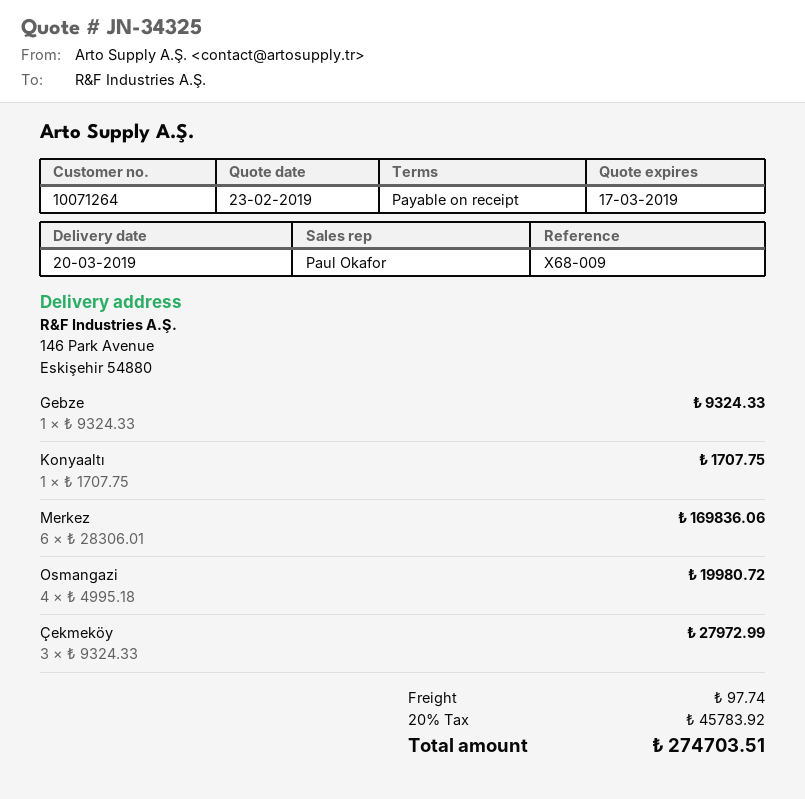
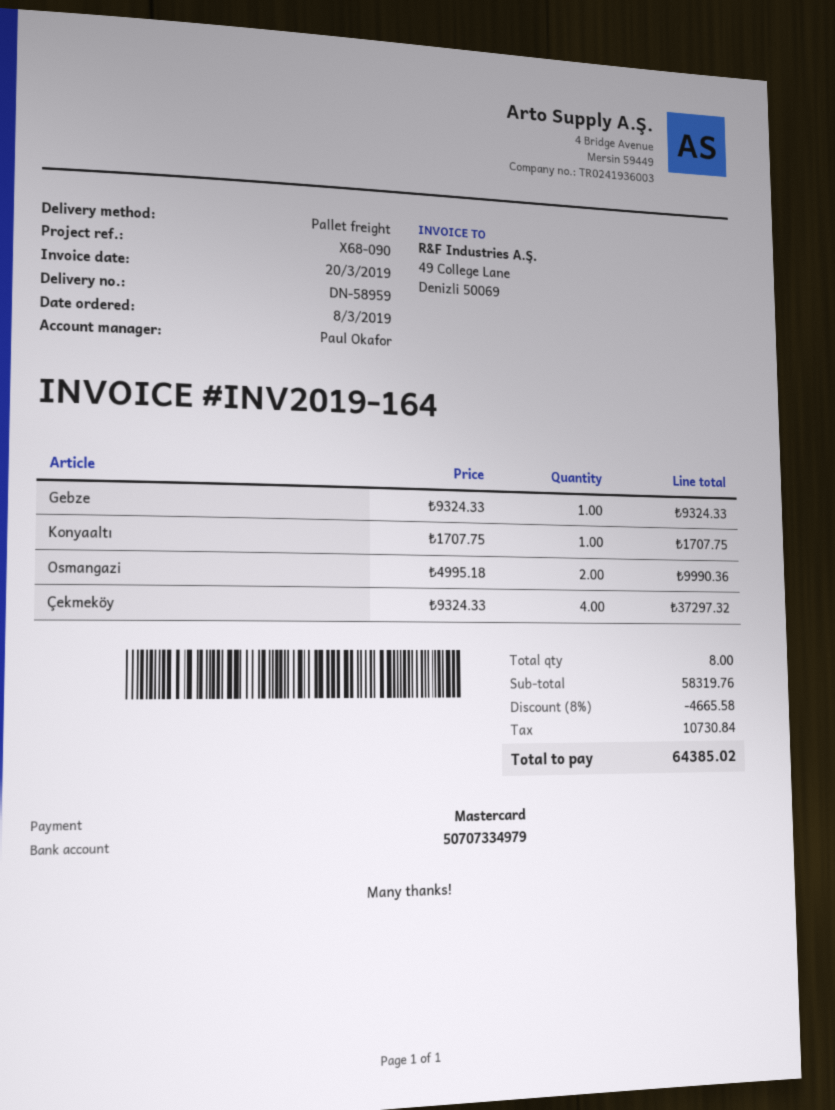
reference: X68-009 -> X68-090
Merkez: 6 x 28306.01 = 169836.06 -> none
Osmangazi: 4 x 4995.18 = 19980.72 -> 2 x 4995.18 = 9990.36
Çekmeköy: 3 x 9324.33 = 27972.99 -> 4 x 9324.33 = 37297.32
discount: none -> 8% = 4665.58
shipping: 97.74 -> none
tax: 45783.92 -> 10730.84
total: 274703.51 -> 64385.02

